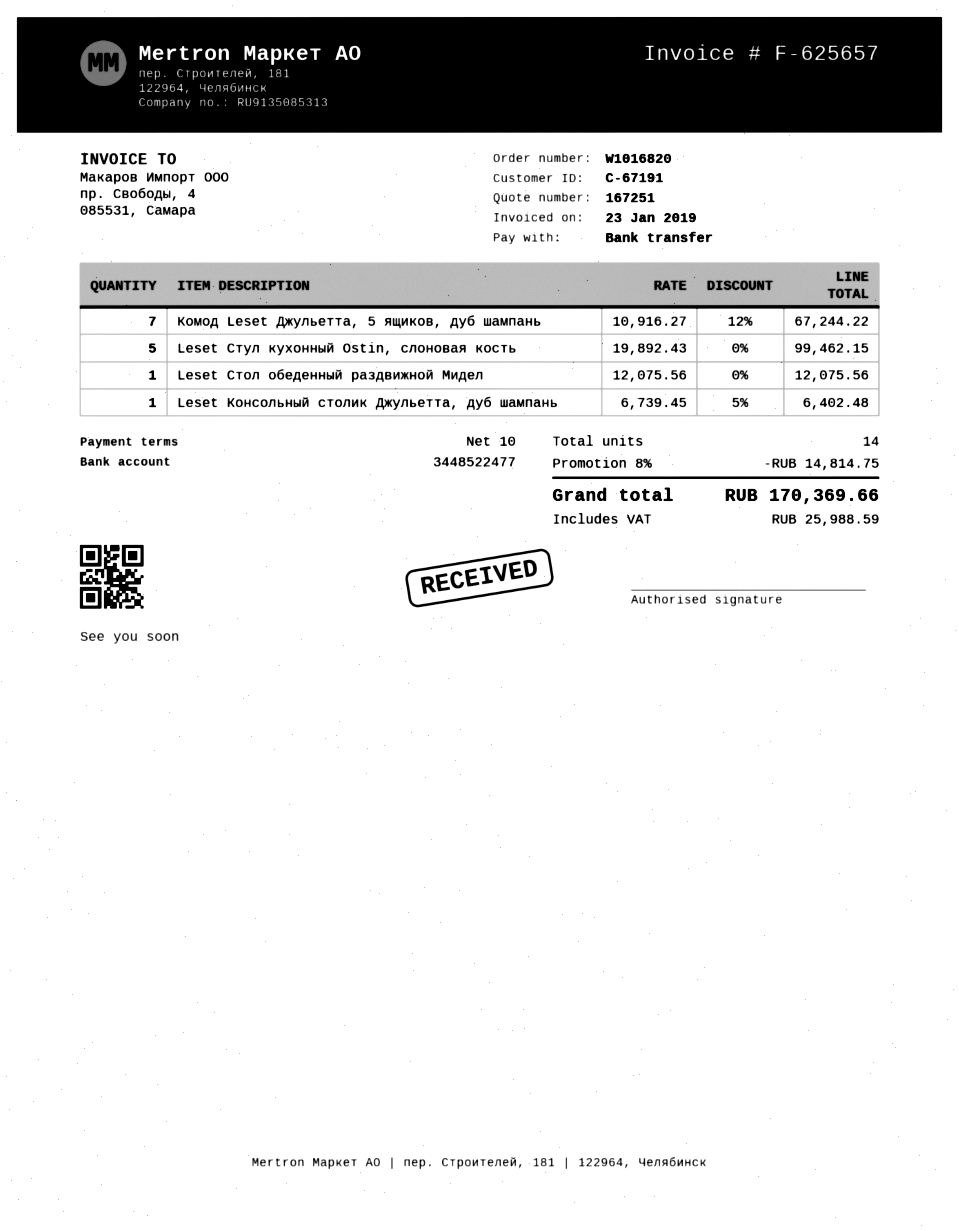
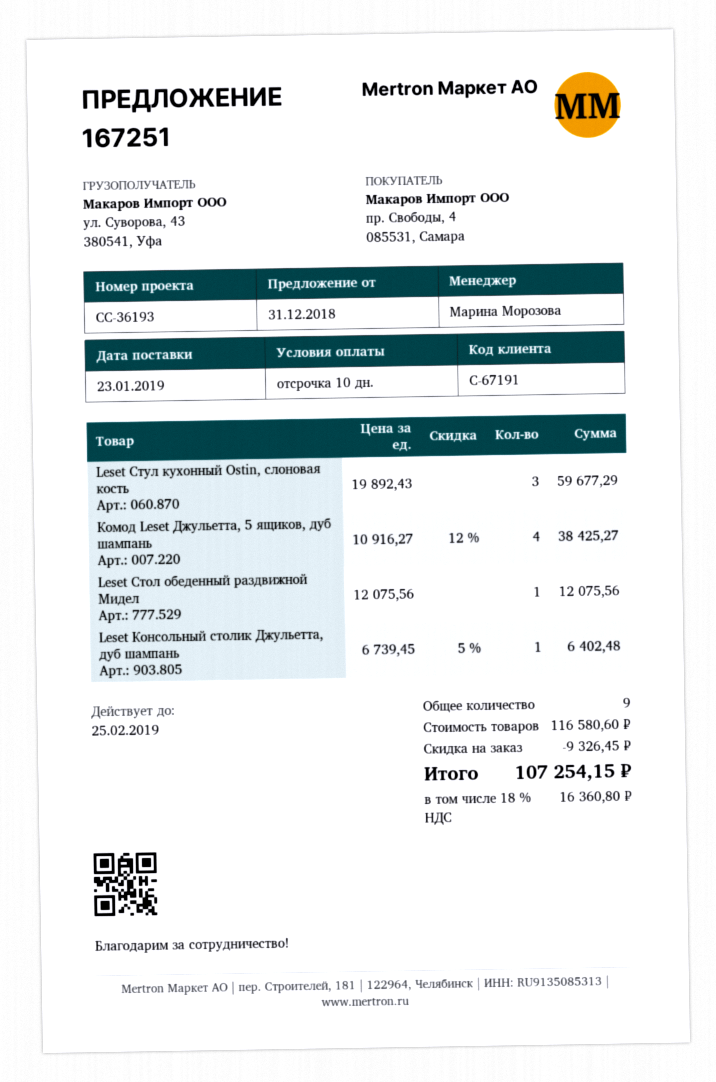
Комод Leset Джульетта, 5 ящиков, дуб шампань: 7 x 10916.27 - 12% = 67244.22 -> 4 x 10916.27 - 12% = 38425.27
Leset Стул кухонный Ostin, слоновая кость: 5 x 19892.43 = 99462.15 -> 3 x 19892.43 = 59677.29
total quantity: 14 -> 9
discount: 14814.75 -> 9326.45
tax: 25988.59 -> 16360.80
total: 170369.66 -> 107254.15

